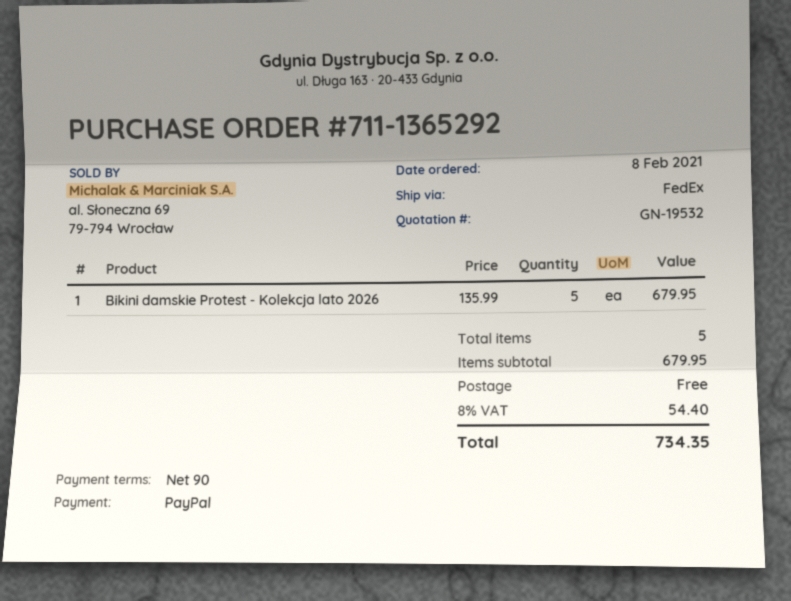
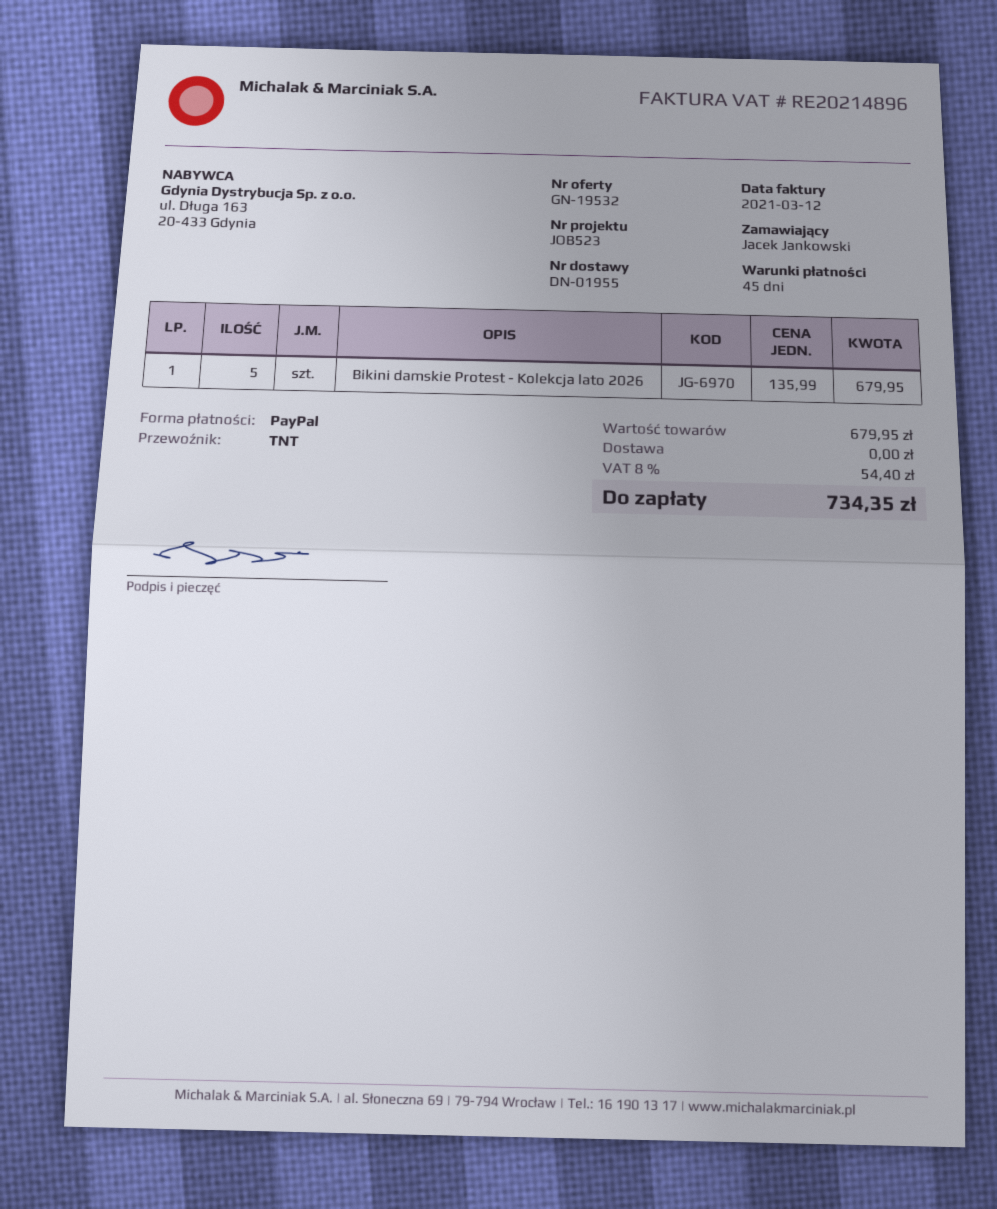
payment terms: 90 days -> 45 days
shipping method: FedEx -> TNT

